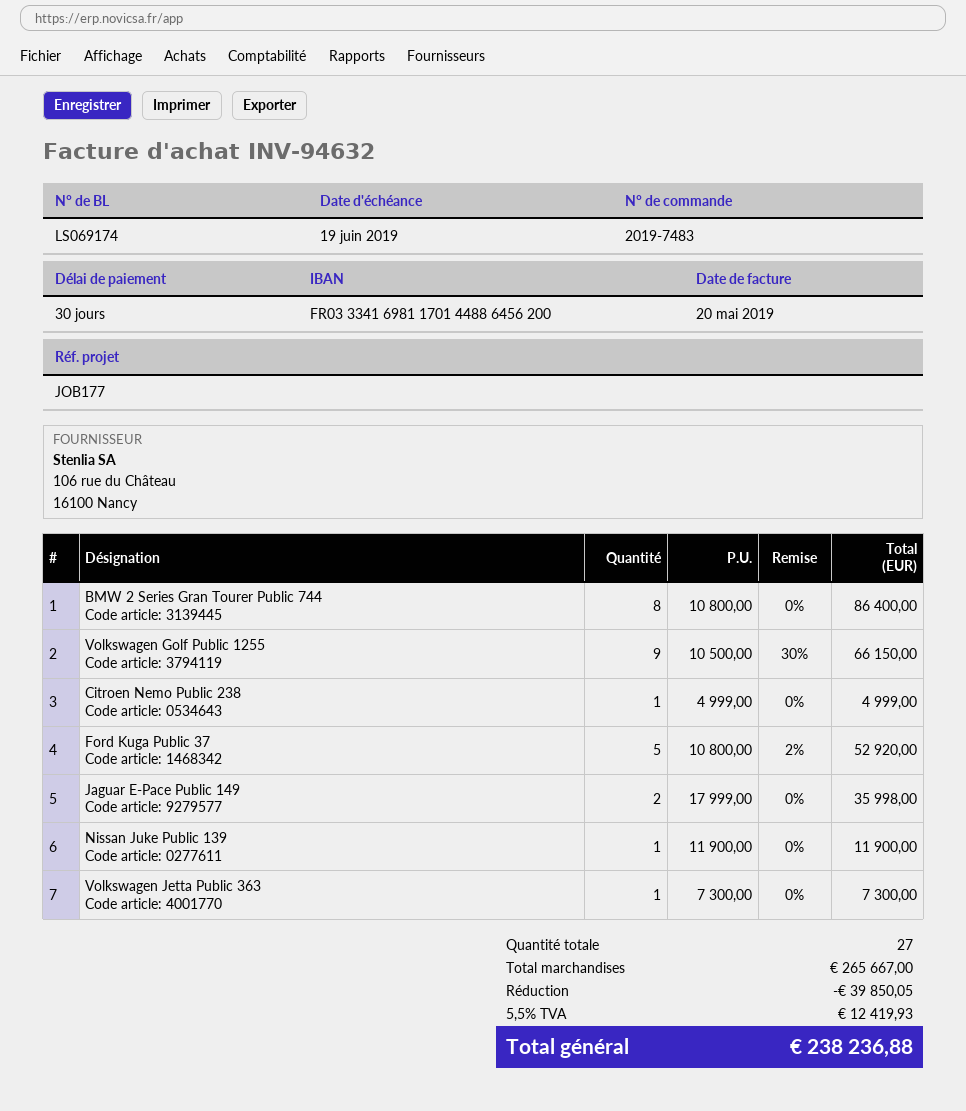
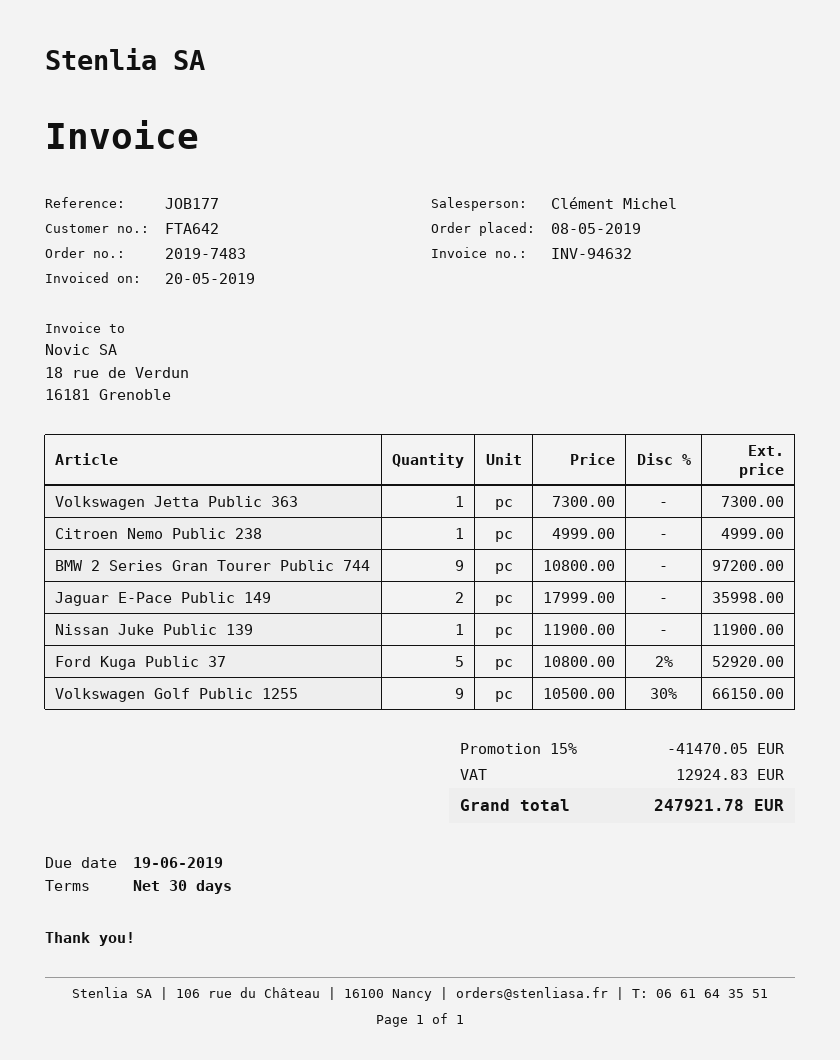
BMW 2 Series Gran Tourer Public 744: 8 x 10800.00 = 86400.00 -> 9 x 10800.00 = 97200.00
discount: 39850.05 -> 41470.05
tax: 12419.93 -> 12924.83
total: 238236.88 -> 247921.78

